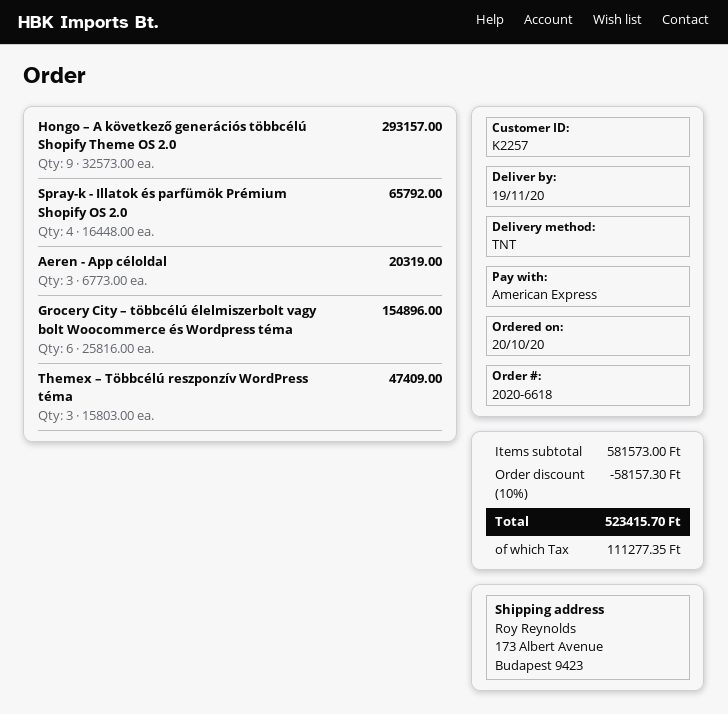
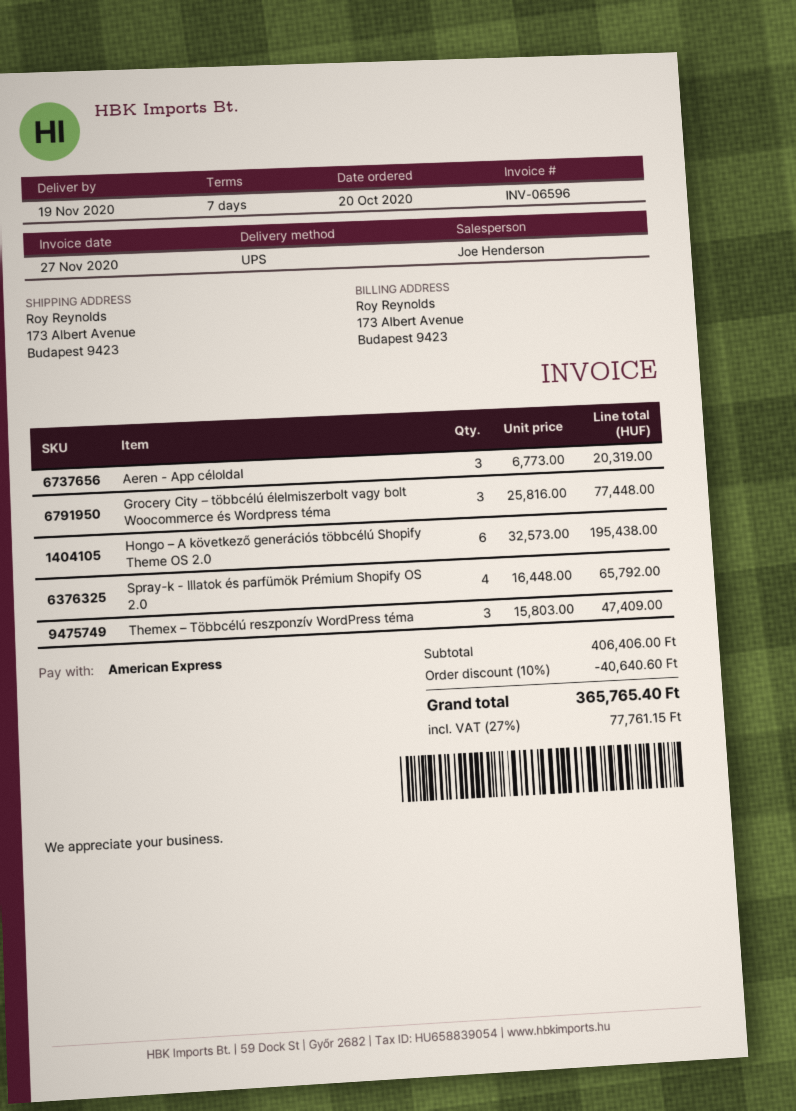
shipping method: TNT -> UPS
Hongo – A következő generációs többcélú Shopify Theme OS 2.0: 9 x 32573.00 = 293157.00 -> 6 x 32573.00 = 195438.00
Grocery City – többcélú élelmiszerbolt vagy bolt Woocommerce és Wordpress téma: 6 x 25816.00 = 154896.00 -> 3 x 25816.00 = 77448.00
subtotal: 581573.00 -> 406406.00
discount: 10% = 58157.30 -> 10% = 40640.60
tax: 111277.35 -> 77761.15
total: 523415.70 -> 365765.40

